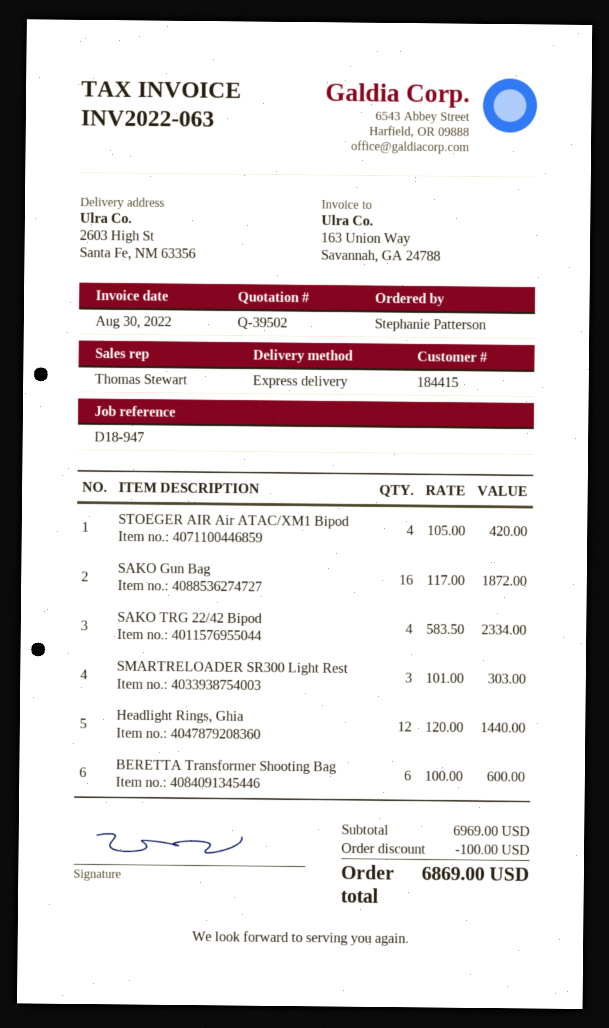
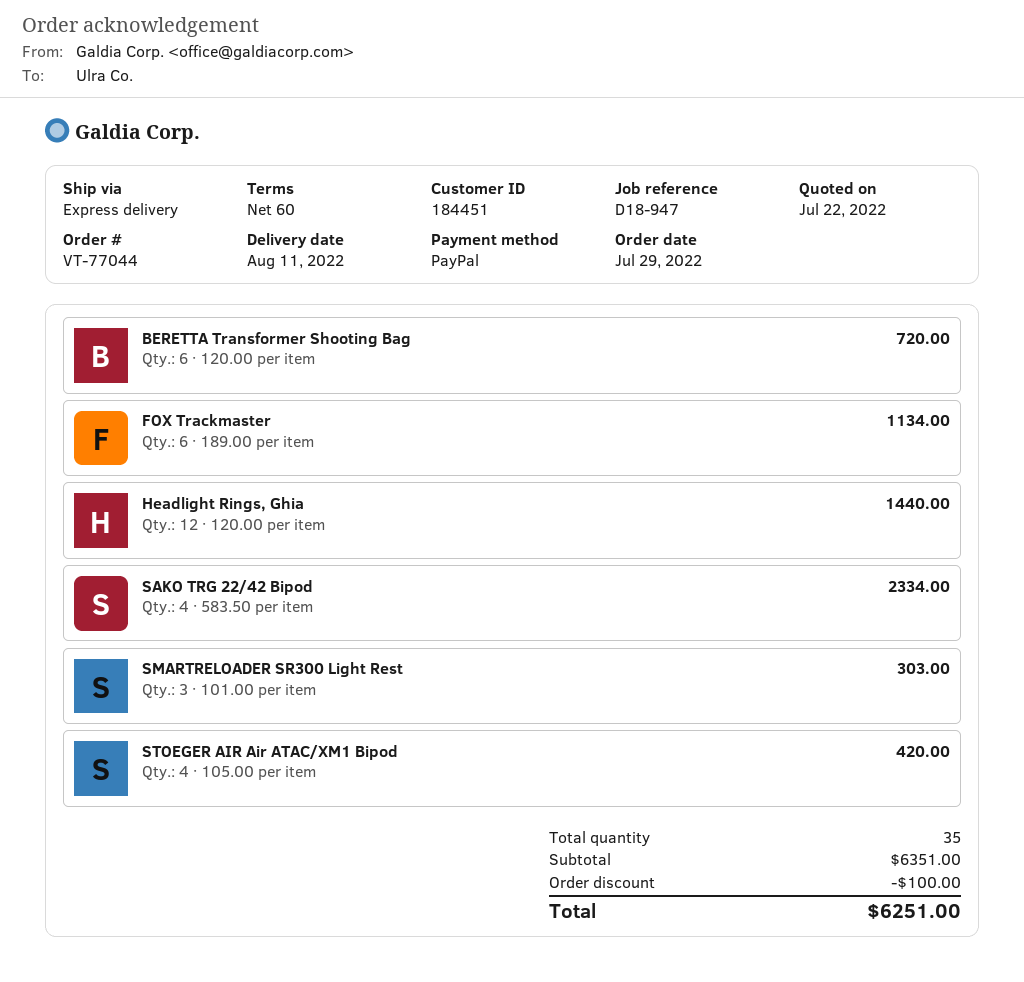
customer number: 184415 -> 184451
SAKO Gun Bag: 16 x 117.00 = 1872.00 -> none
BERETTA Transformer Shooting Bag: 6 x 100.00 = 600.00 -> 6 x 120.00 = 720.00
FOX Trackmaster: none -> 6 x 189.00 = 1134.00
subtotal: 6969.00 -> 6351.00
total: 6869.00 -> 6251.00

